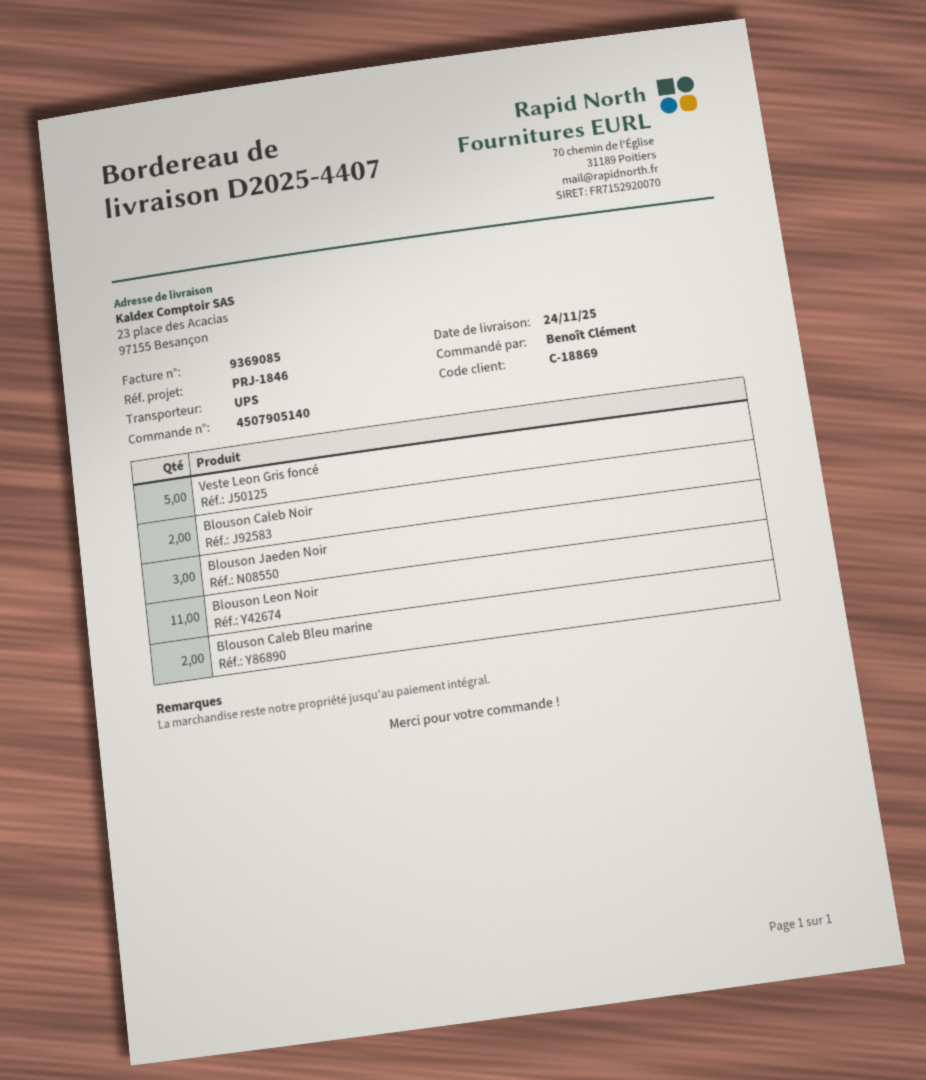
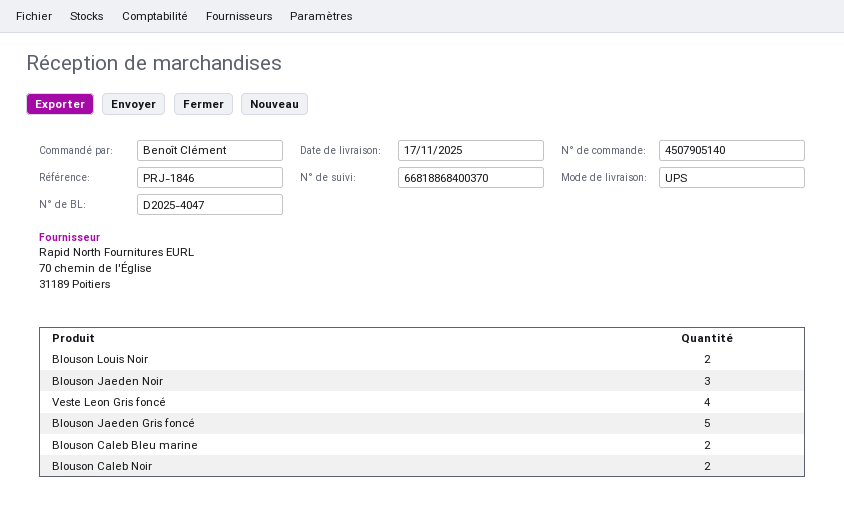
delivery note number: D2025-4407 -> D2025-4047
delivery date: 2025-11-24 -> 2025-11-17
Veste Leon Gris foncé: 5 -> 4
Blouson Leon Noir: 11 -> none
Blouson Louis Noir: none -> 2
Blouson Jaeden Gris foncé: none -> 5

